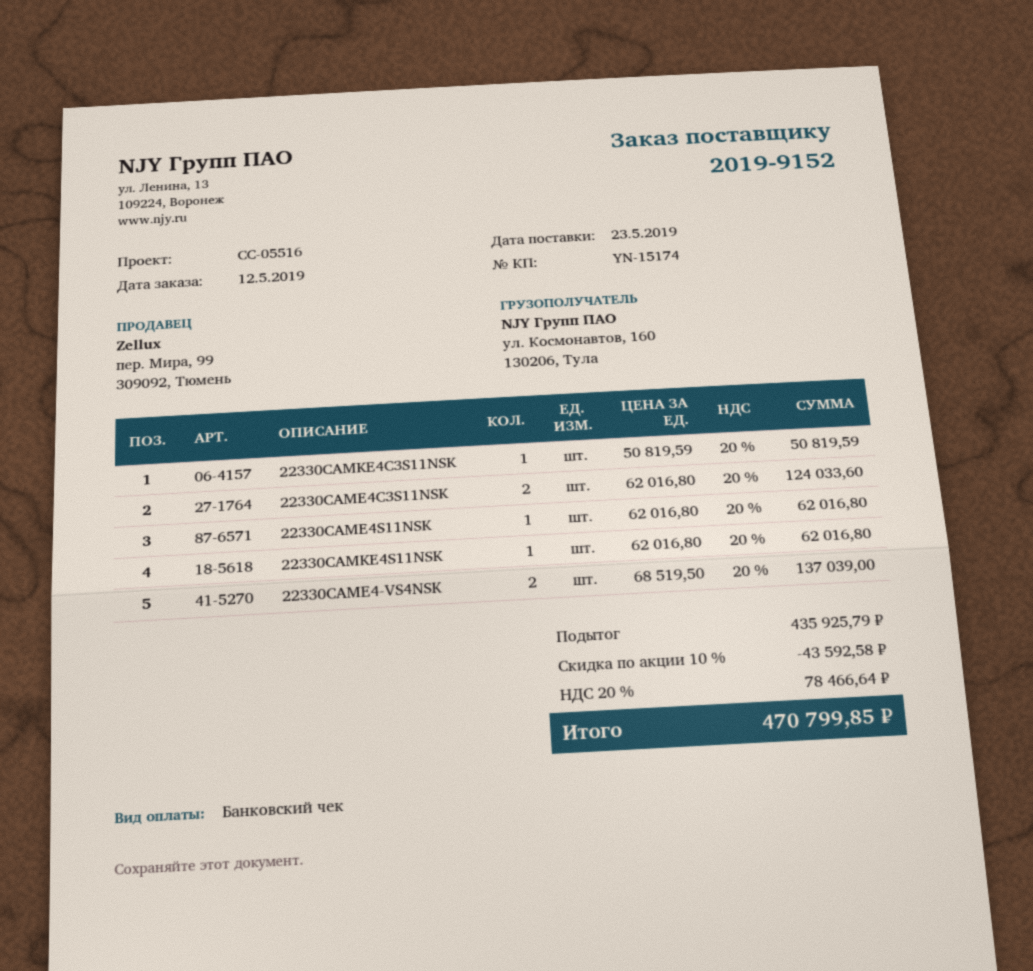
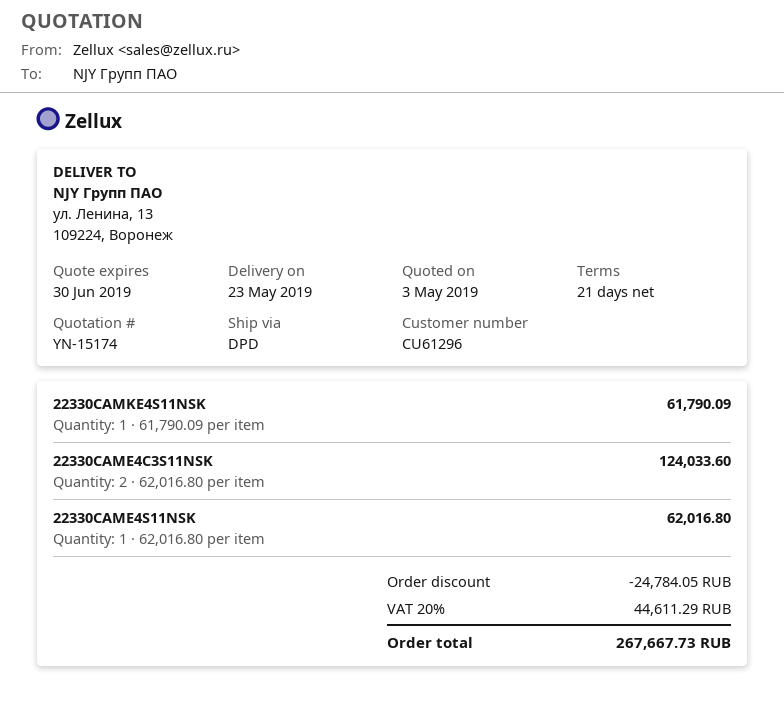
ship to: ул. Космонавтов, 160, 130206, Тула -> ул. Ленина, 13, 109224, Воронеж
22330CAMKE4C3S11NSK: 1 x 50819.59 = 50819.59 -> none
22330CAMKE4S11NSK: 1 x 62016.80 = 62016.80 -> 1 x 61790.09 = 61790.09
22330CAME4-VS4NSK: 2 x 68519.50 = 137039.00 -> none
discount: 43592.58 -> 24784.05
tax: 20% = 78466.64 -> 20% = 44611.29
total: 470799.85 -> 267667.73

